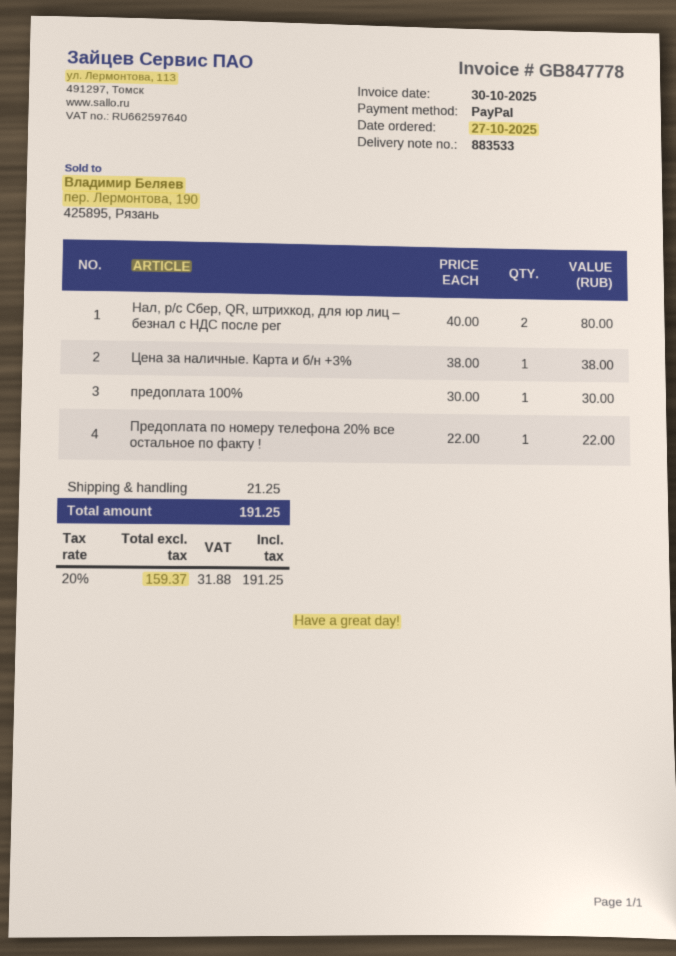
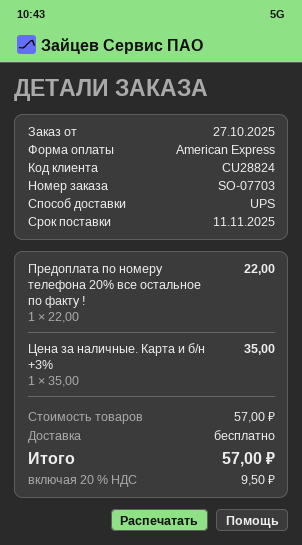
payment method: PayPal -> American Express
Нал, р/с Сбер, QR, штрихкод, для юр лиц – безнал с НДС после рег: 2 x 40.00 = 80.00 -> none
Цена за наличные. Карта и б/н +3%: 1 x 38.00 = 38.00 -> 1 x 35.00 = 35.00
предоплата 100%: 1 x 30.00 = 30.00 -> none
shipping: 21.25 -> 0.00
tax: 20% = 31.88 -> 20% = 9.50
total: 191.25 -> 57.00

